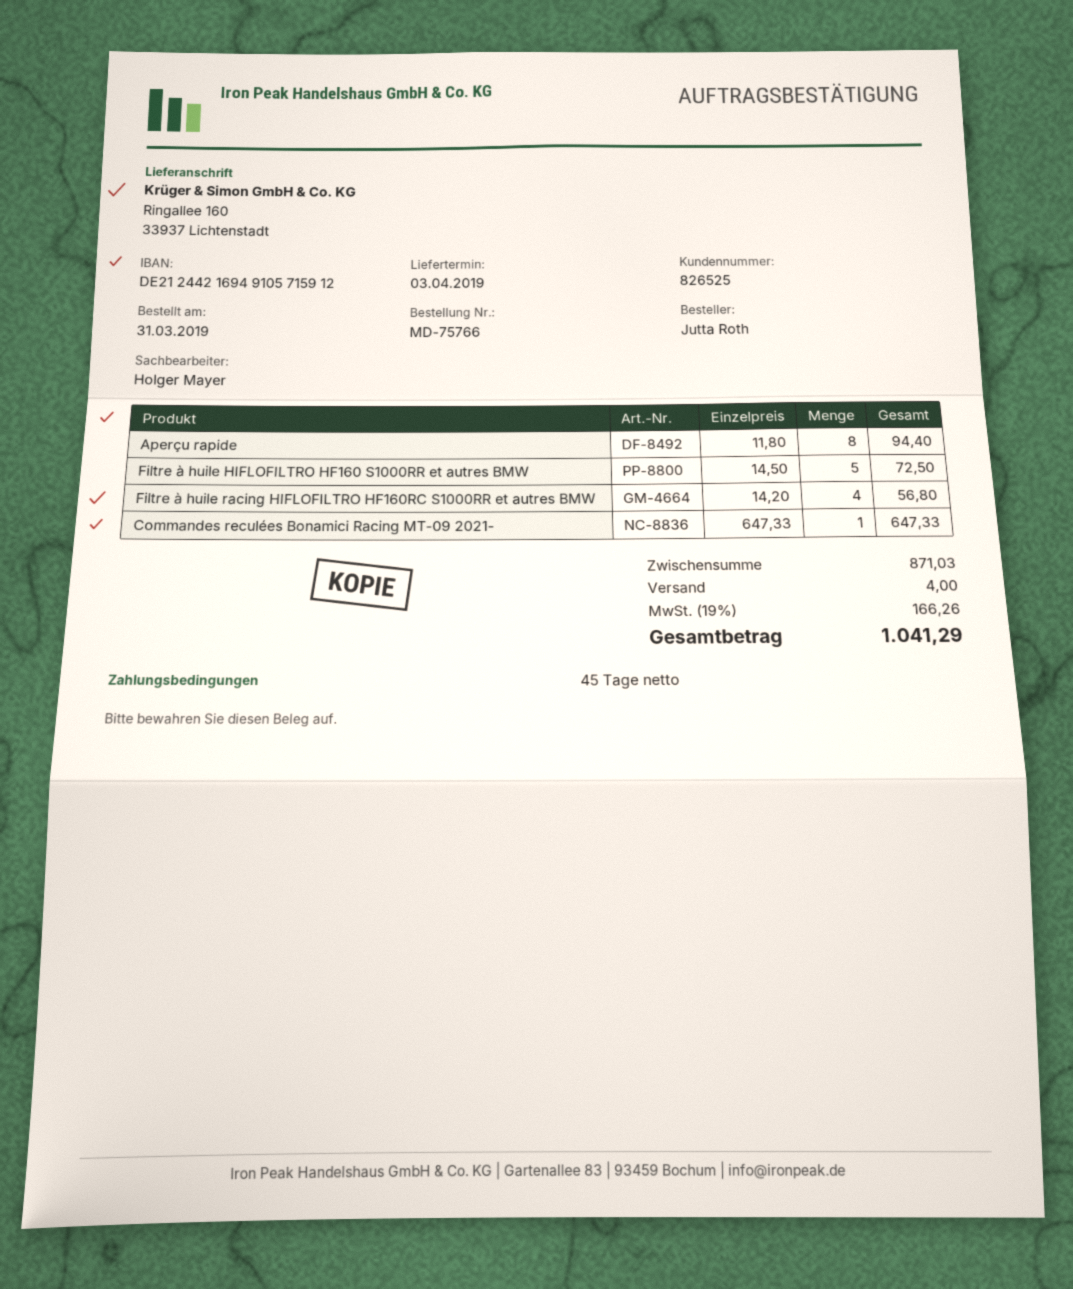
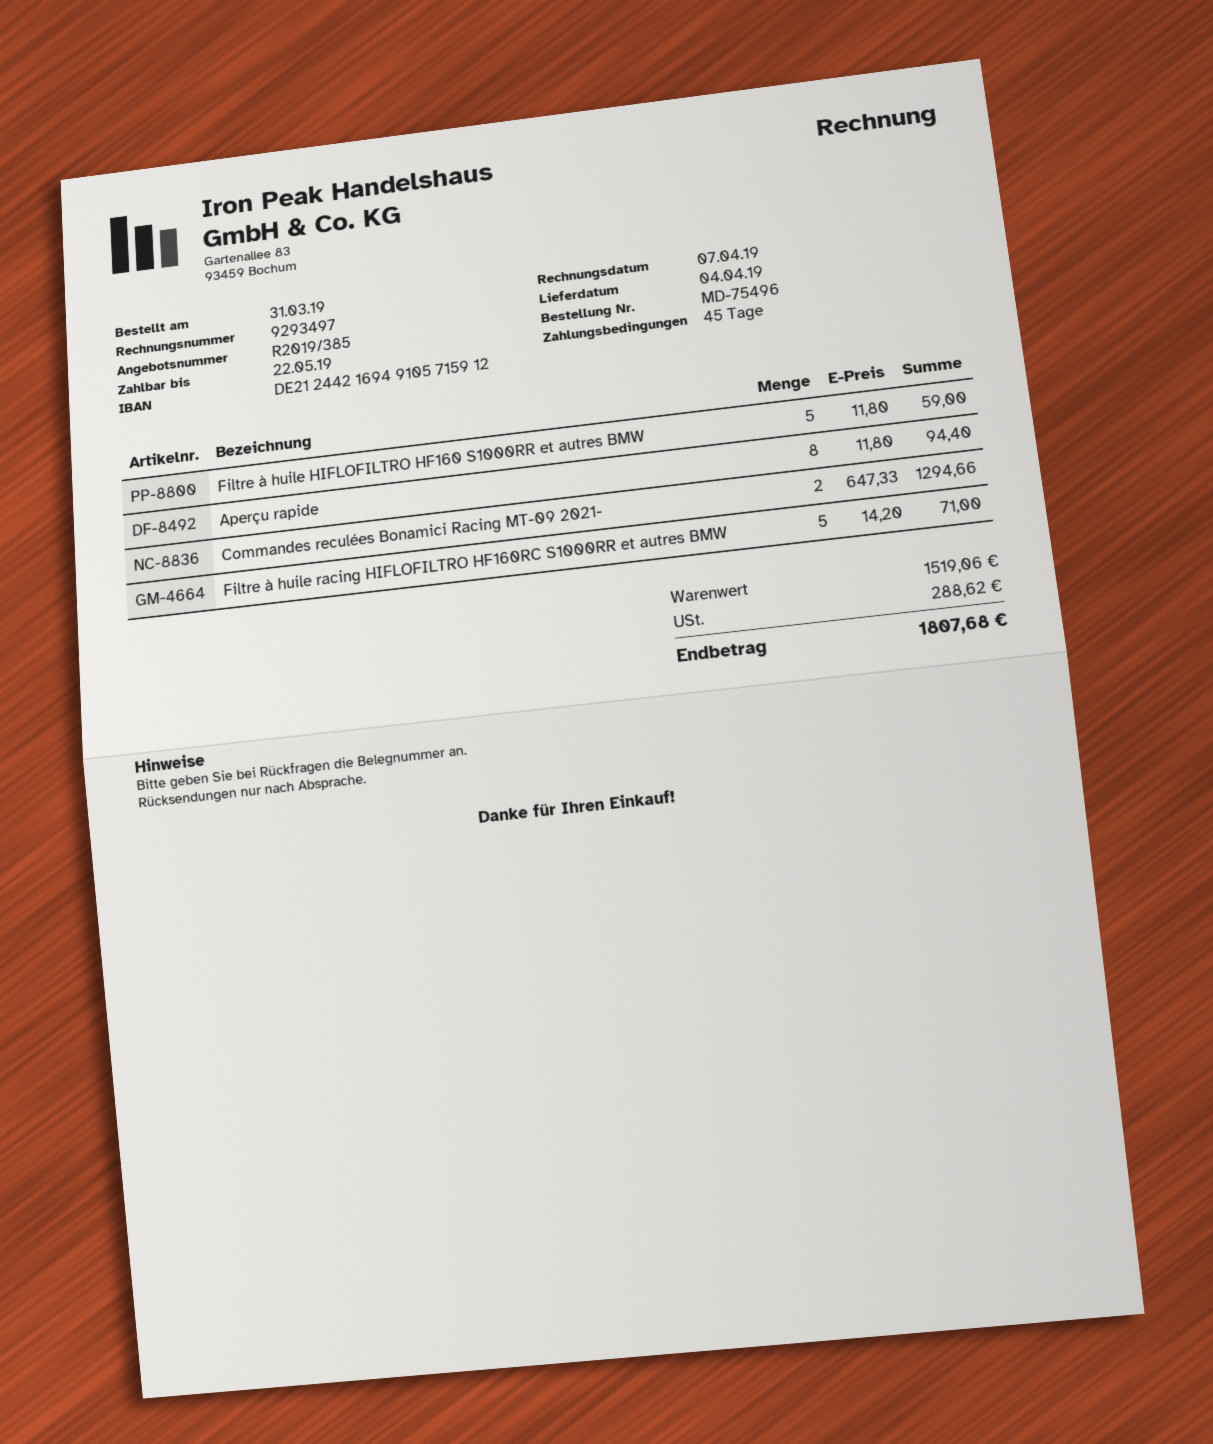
order number: MD-75766 -> MD-75496
delivery date: 2019-04-03 -> 2019-04-04
Filtre à huile HIFLOFILTRO HF160 S1000RR et autres BMW: 5 x 14.50 = 72.50 -> 5 x 11.80 = 59.00
Filtre à huile racing HIFLOFILTRO HF160RC S1000RR et autres BMW: 4 x 14.20 = 56.80 -> 5 x 14.20 = 71.00
Commandes reculées Bonamici Racing MT-09 2021-: 1 x 647.33 = 647.33 -> 2 x 647.33 = 1294.66
subtotal: 871.03 -> 1519.06
shipping: 4.00 -> none
tax: 166.26 -> 288.62
total: 1041.29 -> 1807.68

